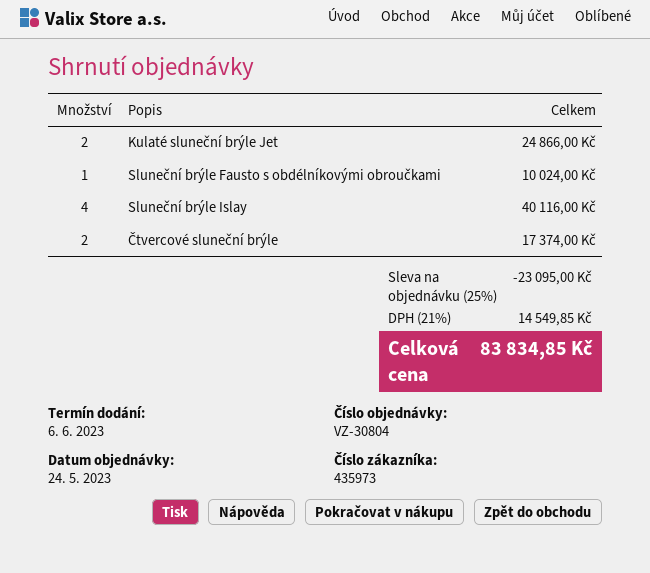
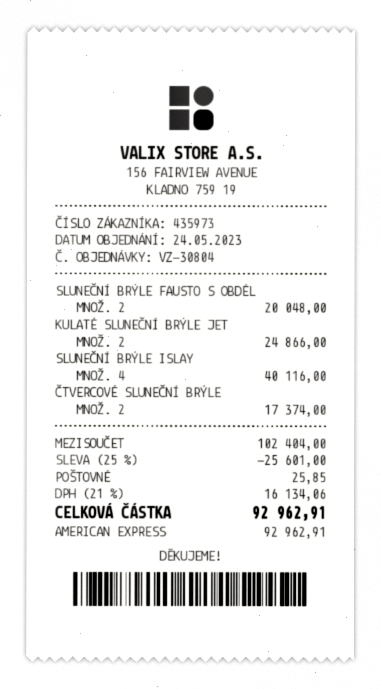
Sluneční brýle Fausto s obdélníkovými obroučkami: 1 for 10024.00 -> 2 for 20048.00
discount: 25% = 23095.00 -> 25% = 25601.00
shipping: none -> 25.85
tax: 21% = 14549.85 -> 21% = 16134.06
total: 83834.85 -> 92962.91

